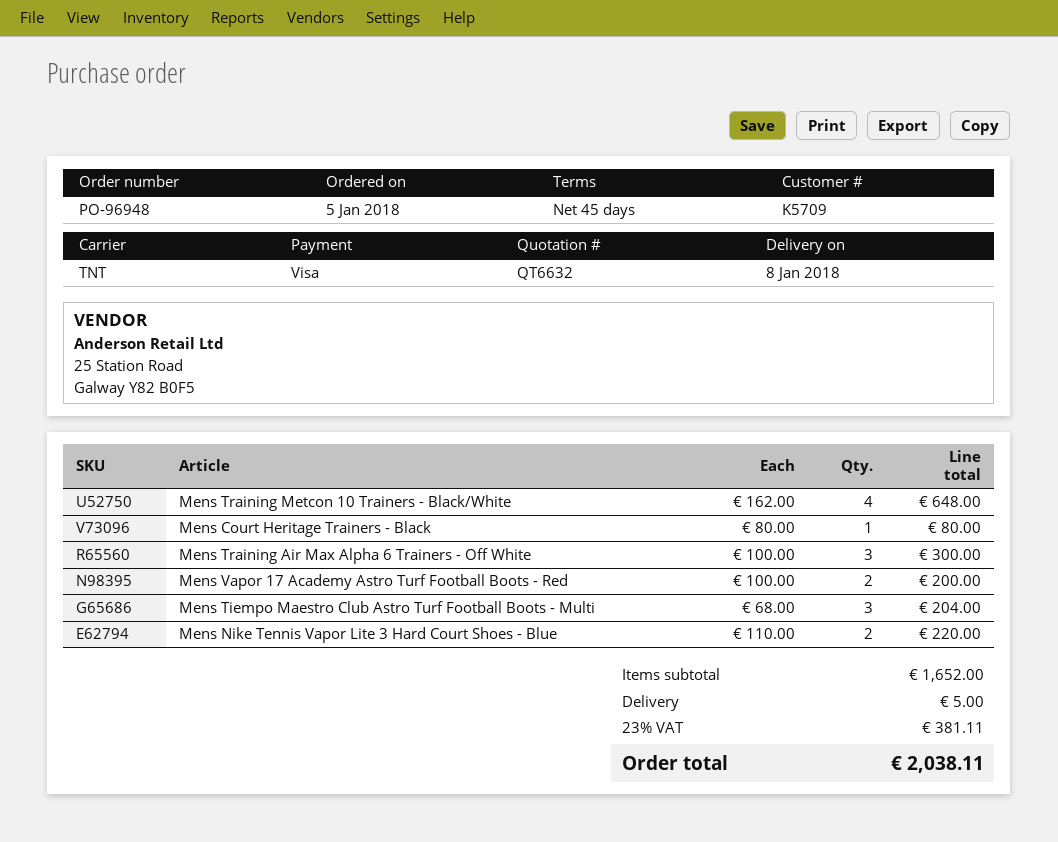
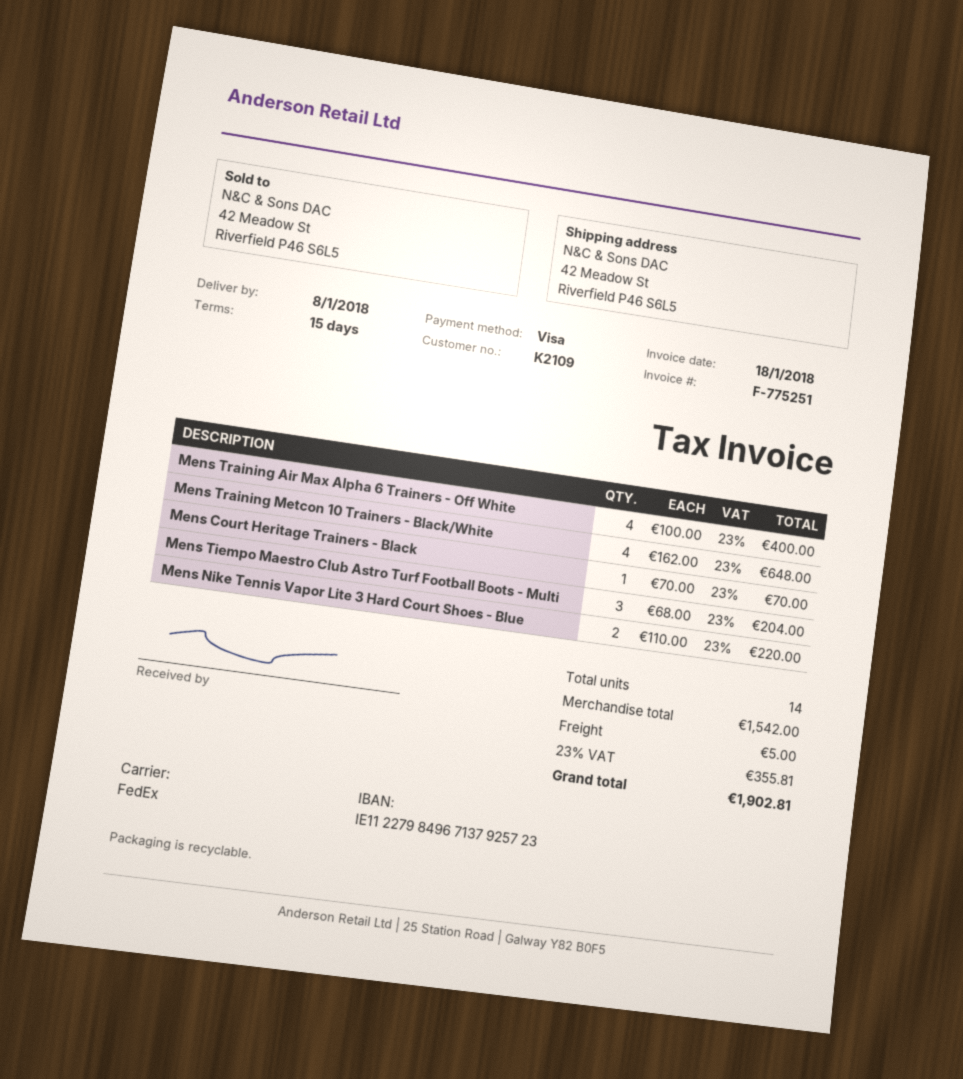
payment terms: 45 days -> 15 days
customer number: K5709 -> K2109
shipping method: TNT -> FedEx
Mens Court Heritage Trainers - Black: 1 x 80.00 = 80.00 -> 1 x 70.00 = 70.00
Mens Training Air Max Alpha 6 Trainers - Off White: 3 x 100.00 = 300.00 -> 4 x 100.00 = 400.00
Mens Vapor 17 Academy Astro Turf Football Boots - Red: 2 x 100.00 = 200.00 -> none
subtotal: 1652.00 -> 1542.00
tax: 23% = 381.11 -> 23% = 355.81
total: 2038.11 -> 1902.81

